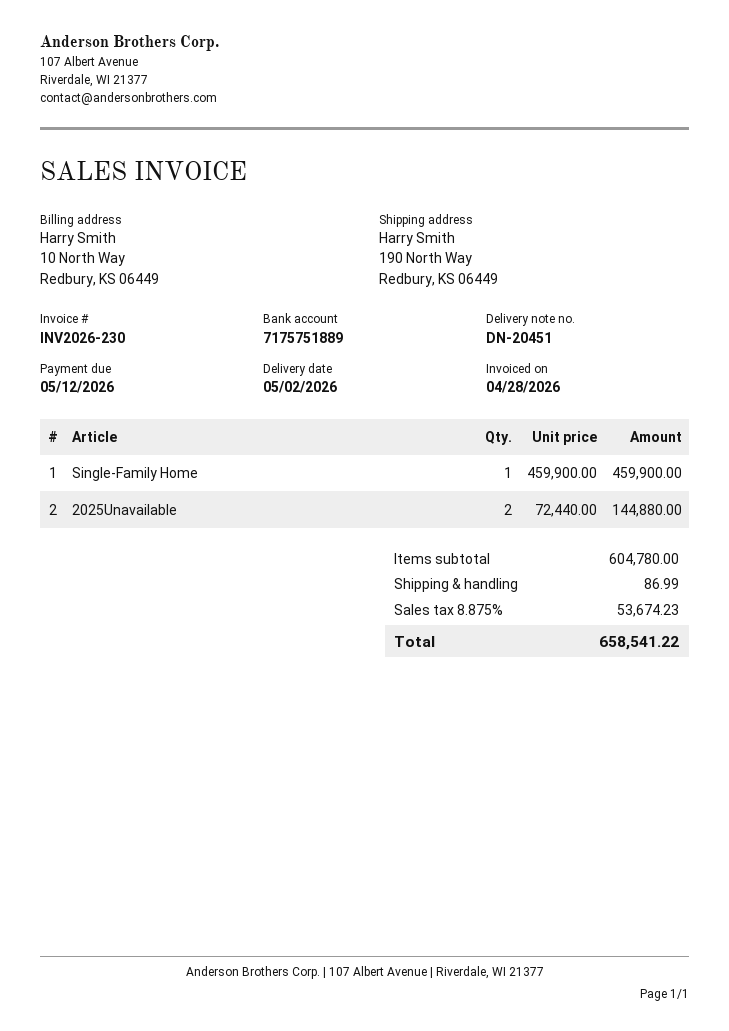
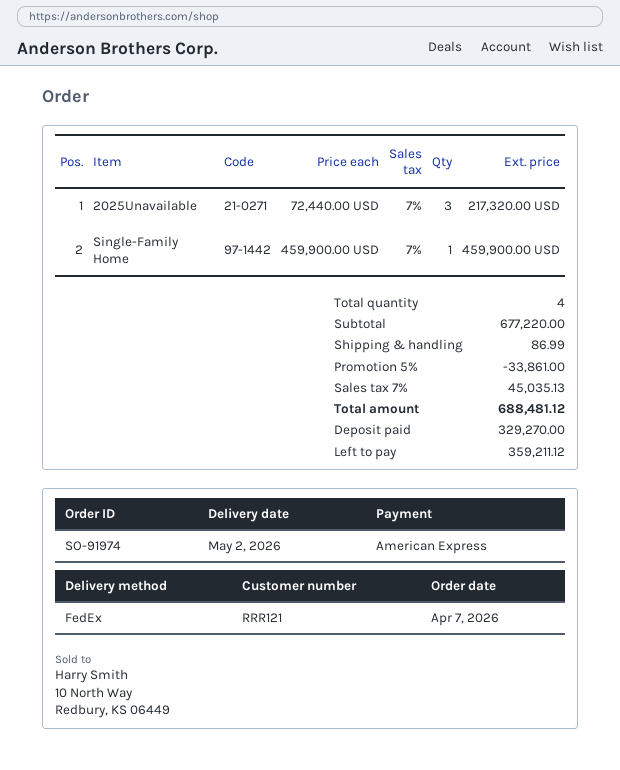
2025Unavailable: 2 x 72440.00 = 144880.00 -> 3 x 72440.00 = 217320.00
subtotal: 604780.00 -> 677220.00
discount: none -> 5% = 33861.00
tax: 8.875% = 53674.23 -> 7% = 45035.13
total: 658541.22 -> 688481.12

